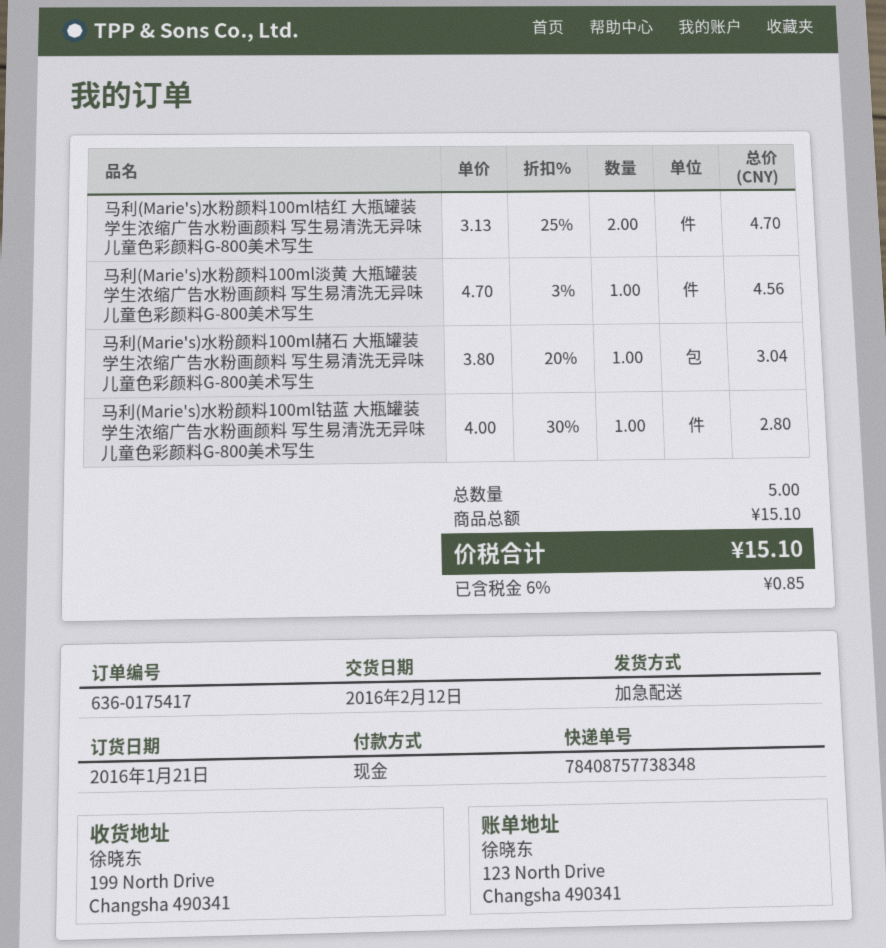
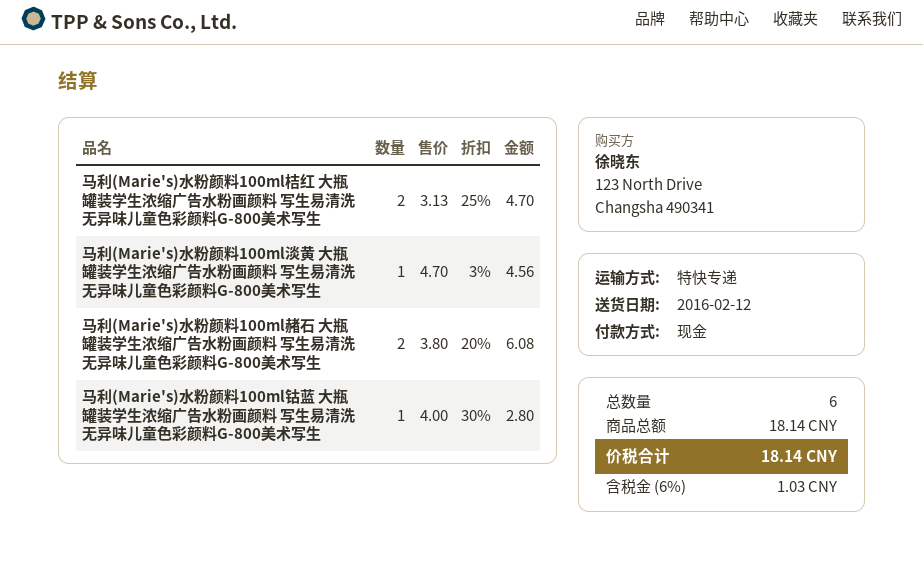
马利(Marie's)水粉颜料100ml赭石 大瓶罐装学生浓缩广告水粉画颜料 写生易清洗无异味儿童色彩颜料G-800美术写生: 1 x 3.80 - 20% = 3.04 -> 2 x 3.80 - 20% = 6.08
total quantity: 5 -> 6
subtotal: 15.10 -> 18.14
tax: 6% = 0.85 -> 6% = 1.03
total: 15.10 -> 18.14

